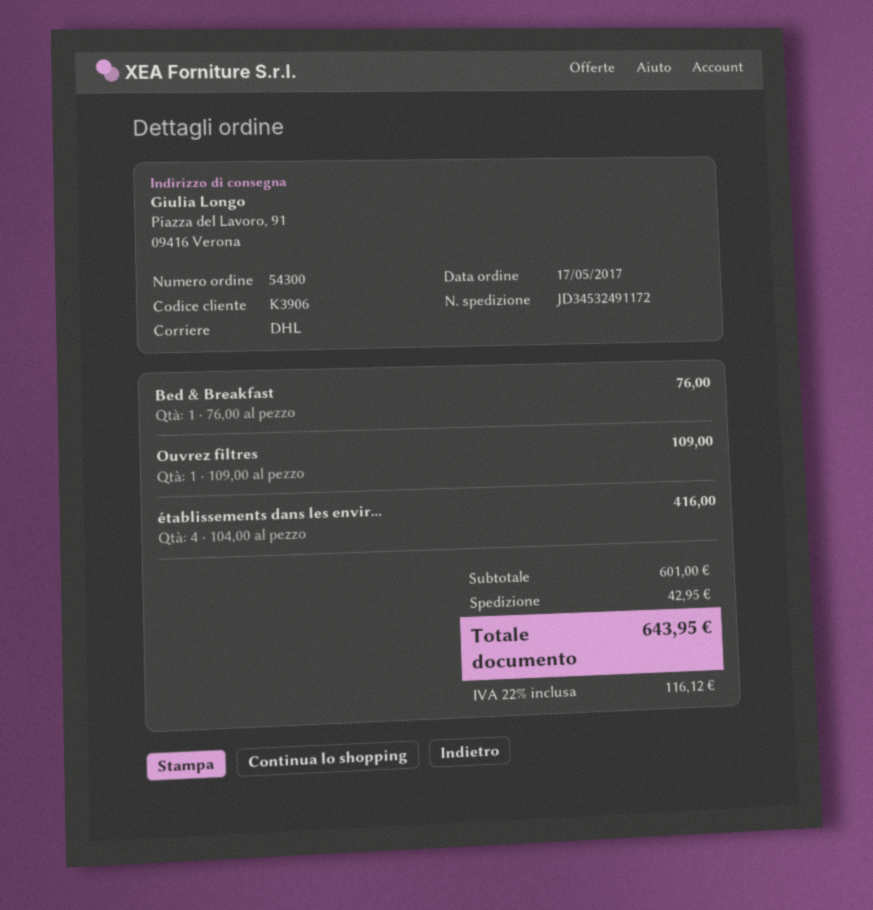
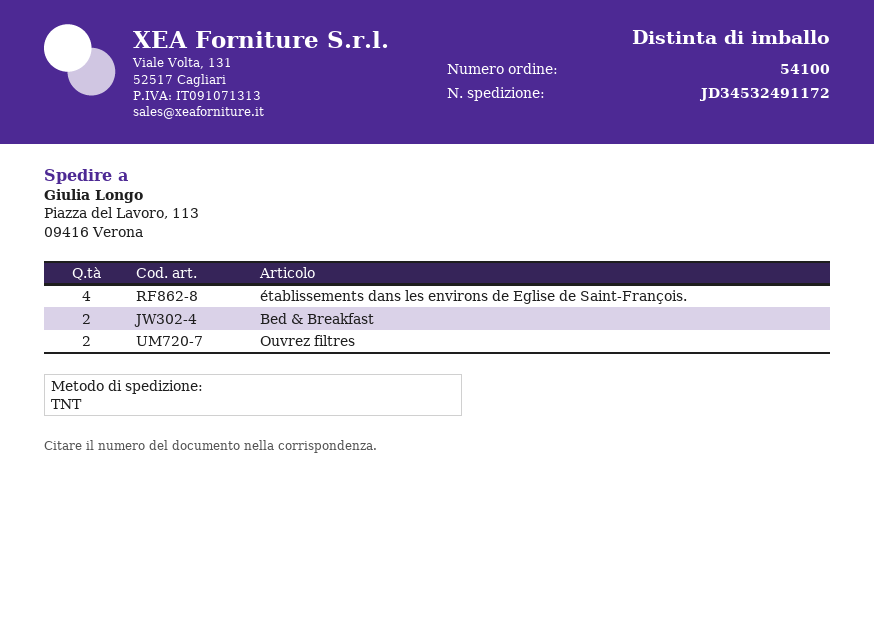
order number: 54300 -> 54100
shipping method: DHL -> TNT
ship to: Piazza del Lavoro, 91, 09416 Verona -> Piazza del Lavoro, 113, 09416 Verona
Bed & Breakfast: 1 -> 2
Ouvrez filtres: 1 -> 2

